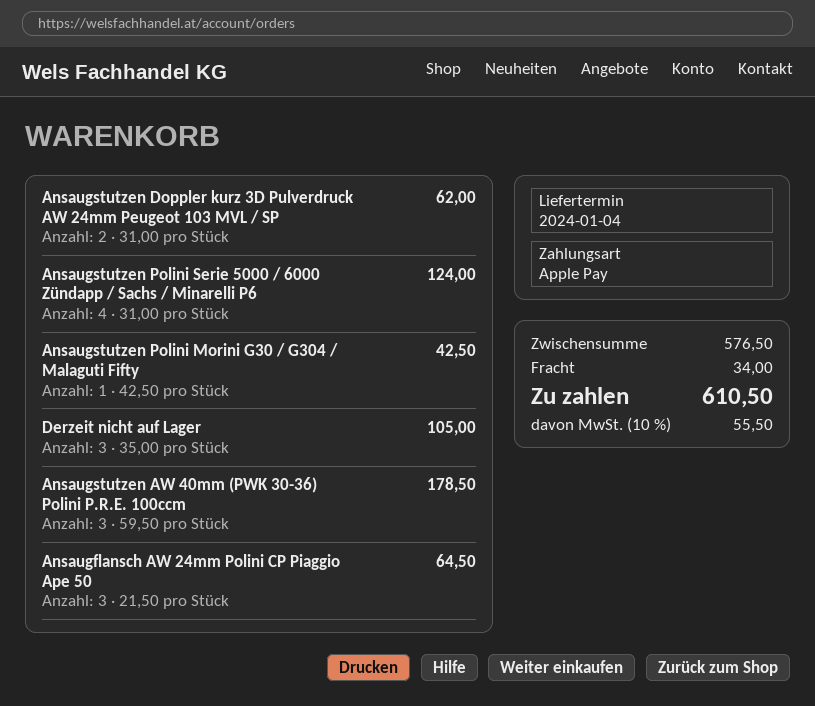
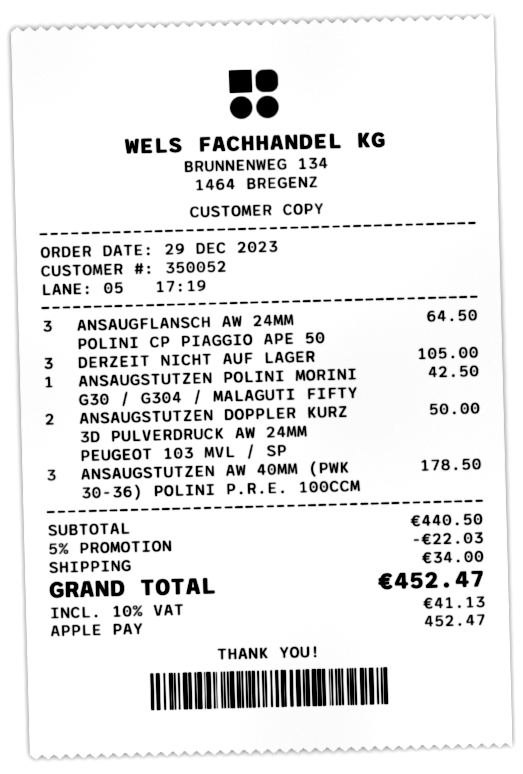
Ansaugstutzen Doppler kurz 3D Pulverdruck AW 24mm Peugeot 103 MVL / SP: 2 for 62.00 -> 2 for 50.00
Ansaugstutzen Polini Serie 5000 / 6000 Zündapp / Sachs / Minarelli P6: 4 for 124.00 -> none
subtotal: 576.50 -> 440.50
discount: none -> 5% = 22.03
tax: 10% = 55.50 -> 10% = 41.13
total: 610.50 -> 452.47

